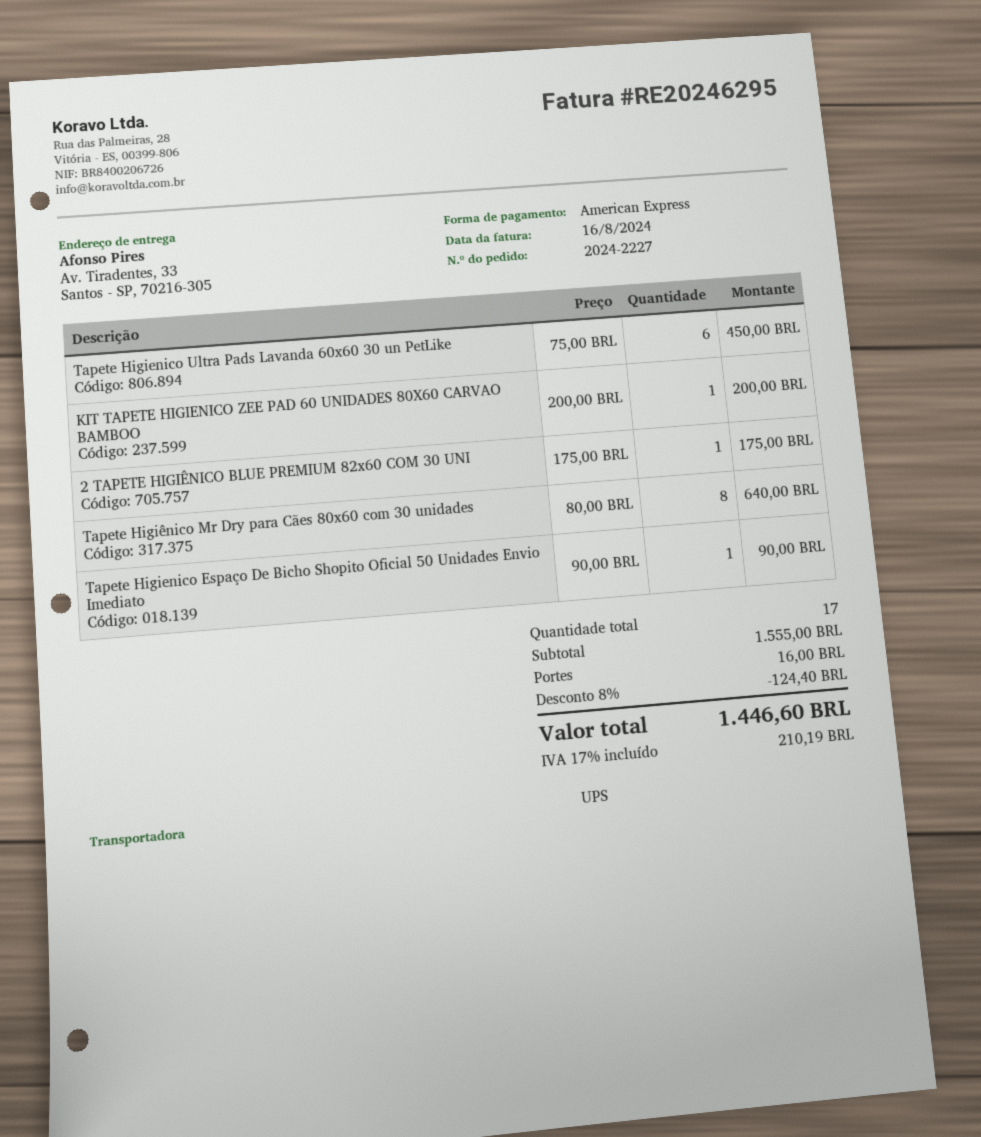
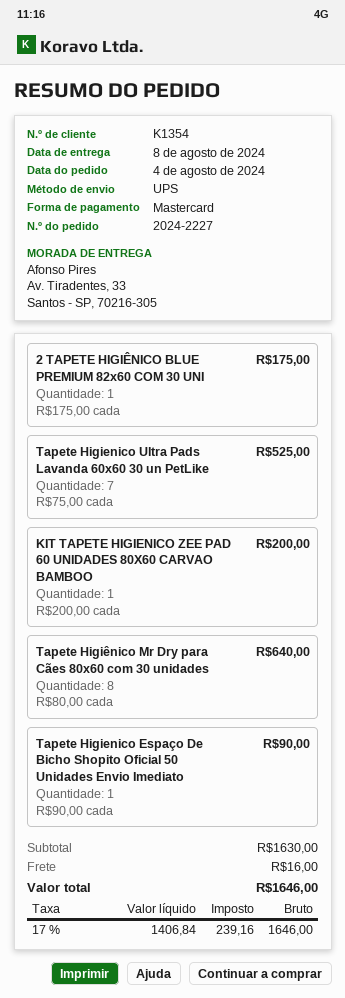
payment method: American Express -> Mastercard
Tapete Higienico Ultra Pads Lavanda 60x60 30 un PetLike: 6 x 75.00 = 450.00 -> 7 x 75.00 = 525.00
subtotal: 1555.00 -> 1630.00
discount: 8% = 124.40 -> none
tax: 17% = 210.19 -> 17% = 239.16
total: 1446.60 -> 1646.00

